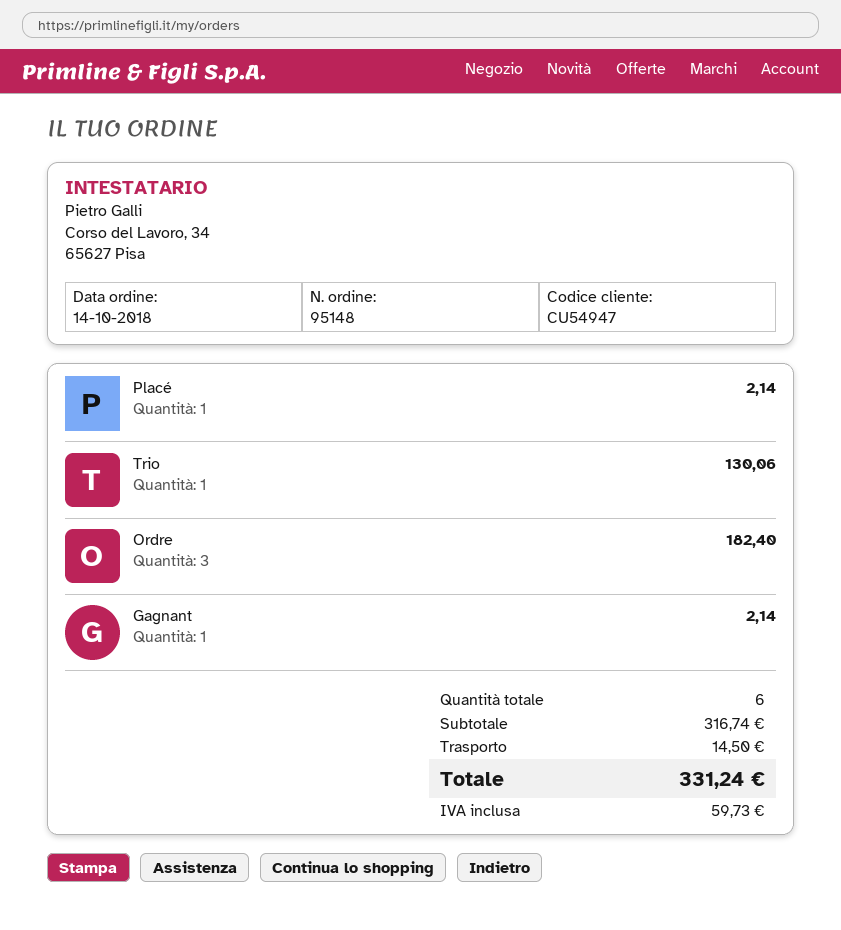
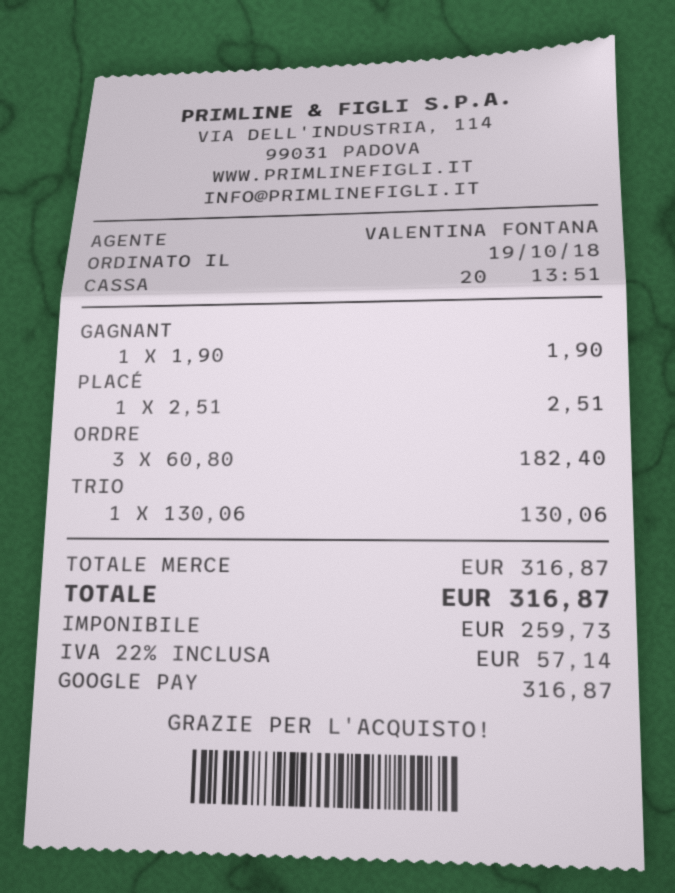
order date: 2018-10-14 -> 2018-10-19
Placé: 1 for 2.14 -> 1 for 2.51
Gagnant: 1 for 2.14 -> 1 for 1.90
subtotal: 316.74 -> 316.87
shipping: 14.50 -> none
tax: 59.73 -> 57.14
total: 331.24 -> 316.87

